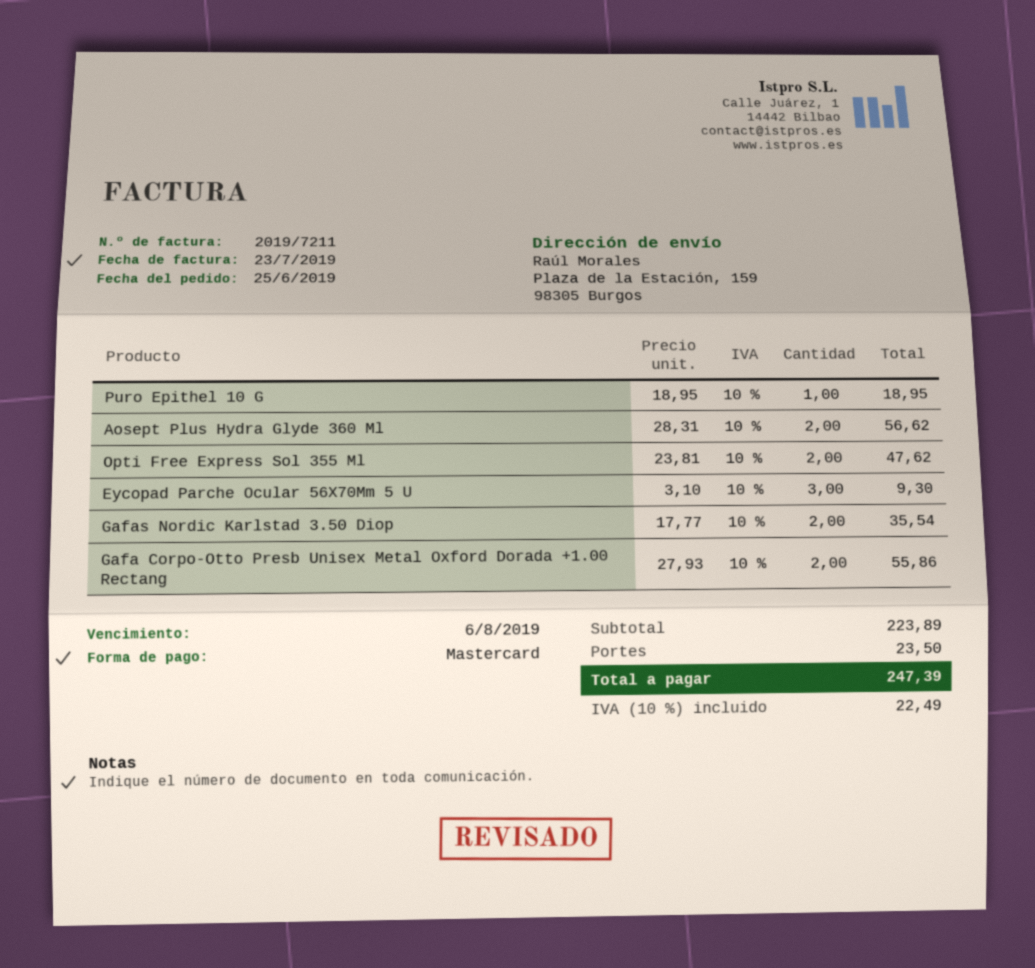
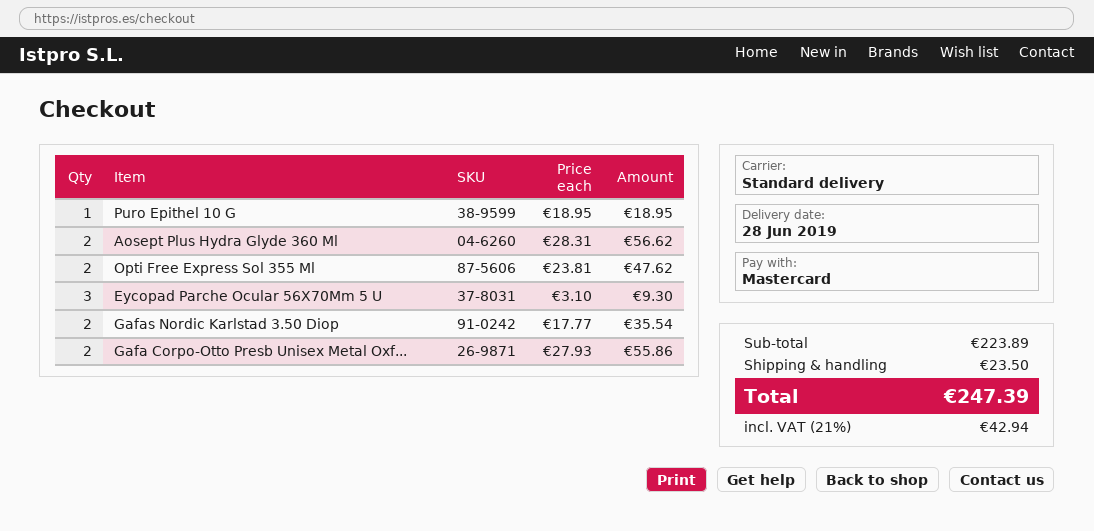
tax: 10% = 22.49 -> 21% = 42.94

